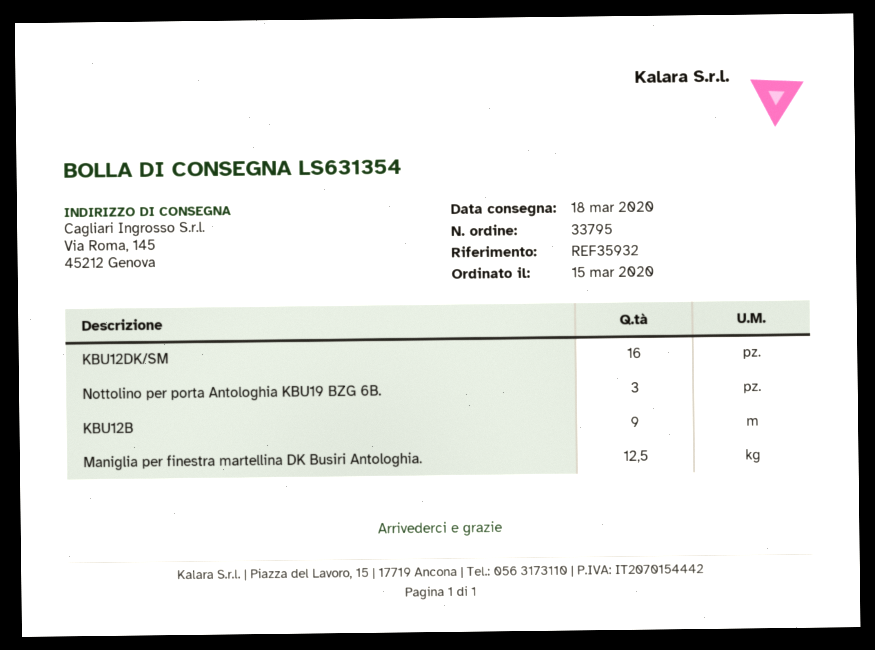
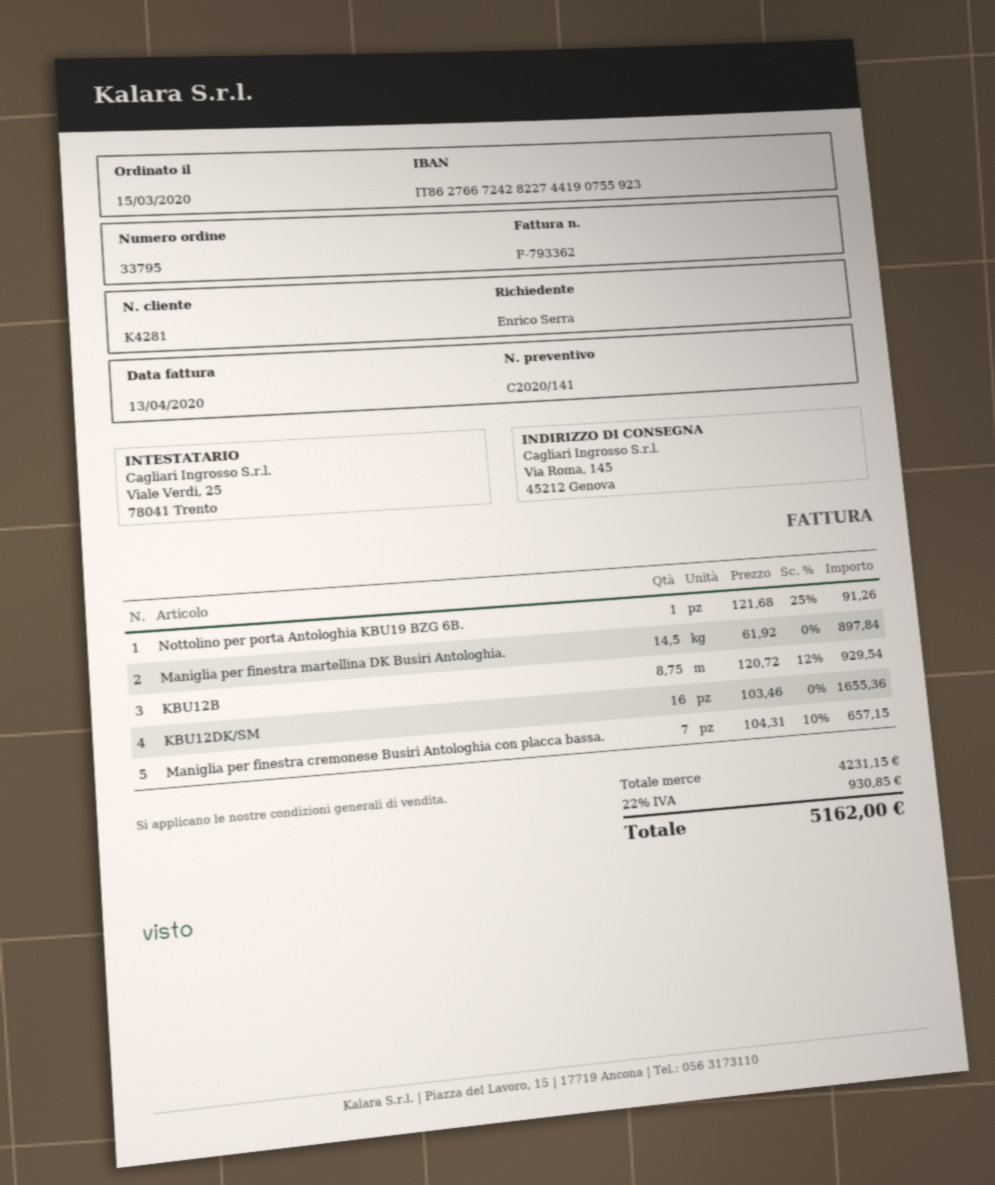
Nottolino per porta Antologhia KBU19 BZG 6B.: 3 -> 1
KBU12B: 9 -> 8.75
Maniglia per finestra martellina DK Busiri Antologhia.: 12.5 -> 14.5
Maniglia per finestra cremonese Busiri Antologhia con placca bassa.: none -> 7

